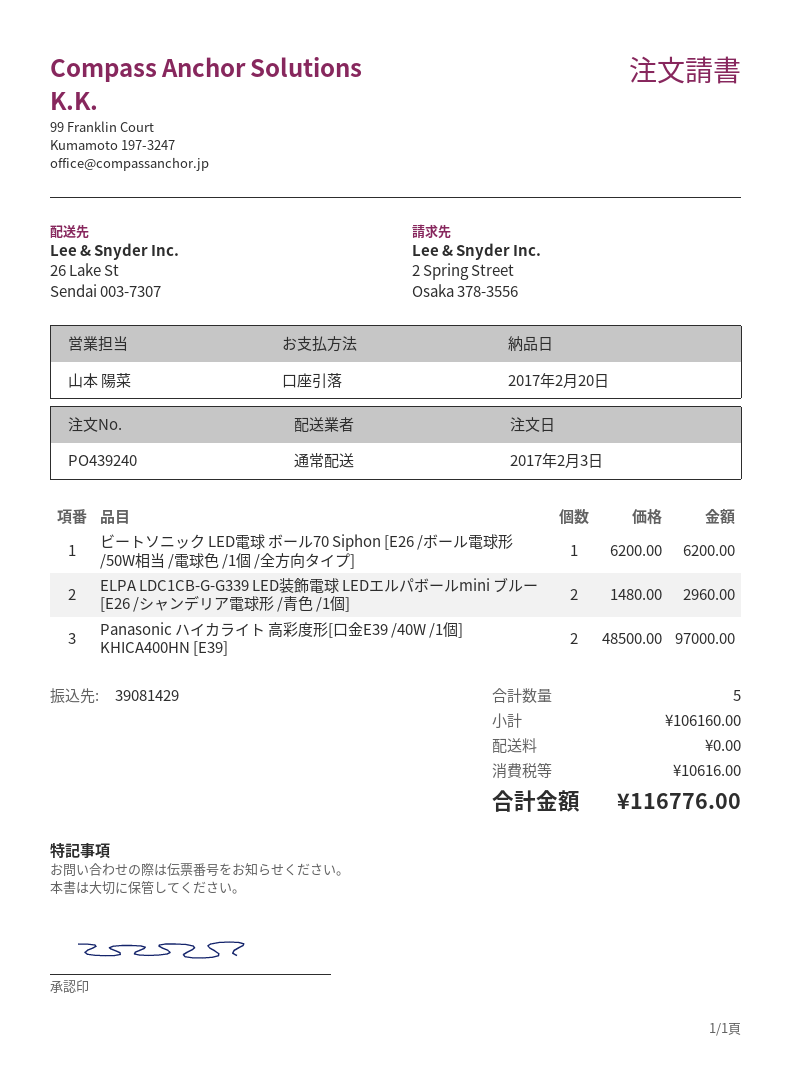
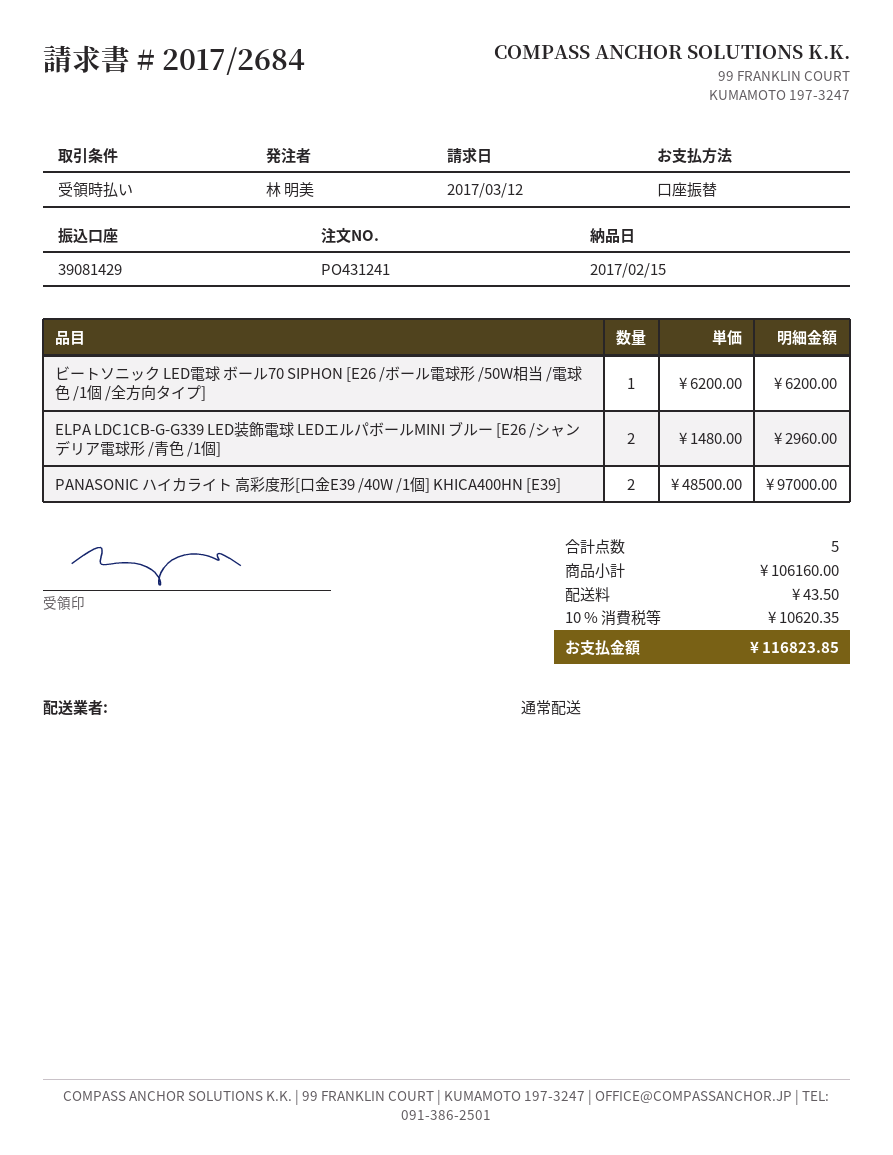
order number: PO439240 -> PO431241
delivery date: 2017-02-20 -> 2017-02-15
shipping: 0.00 -> 43.50
tax: 10616.00 -> 10620.35
total: 116776.00 -> 116823.85

